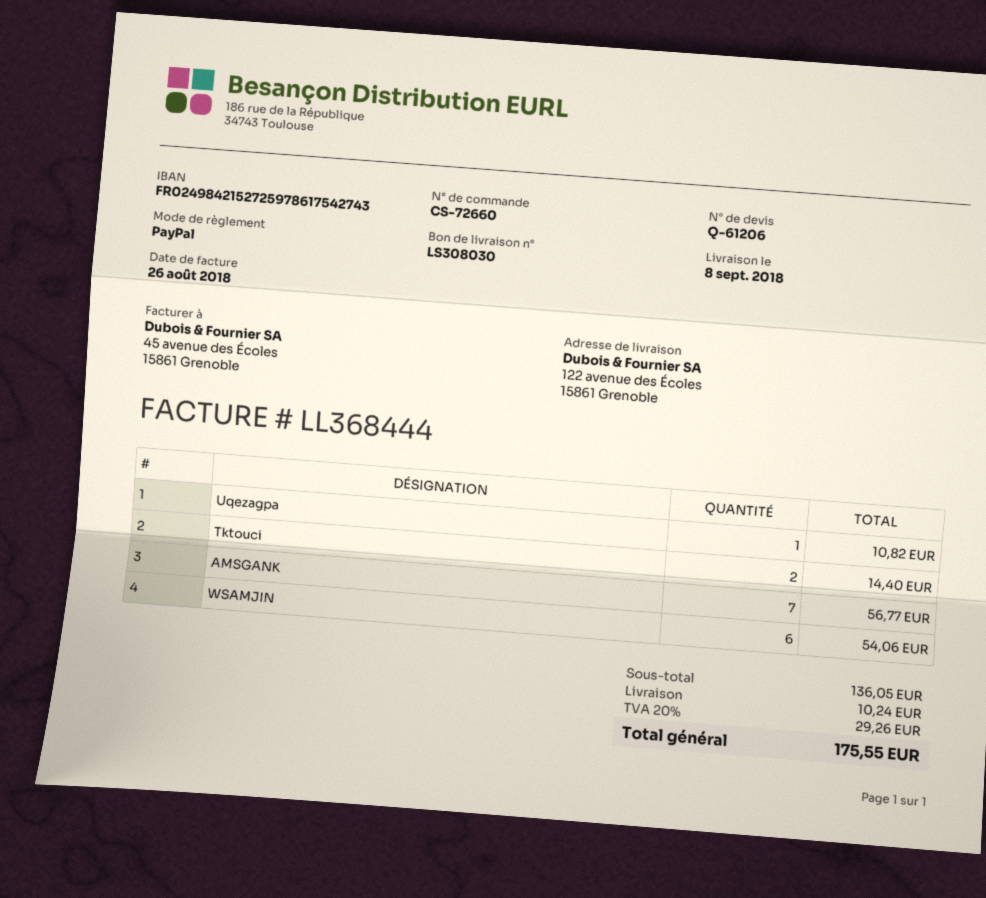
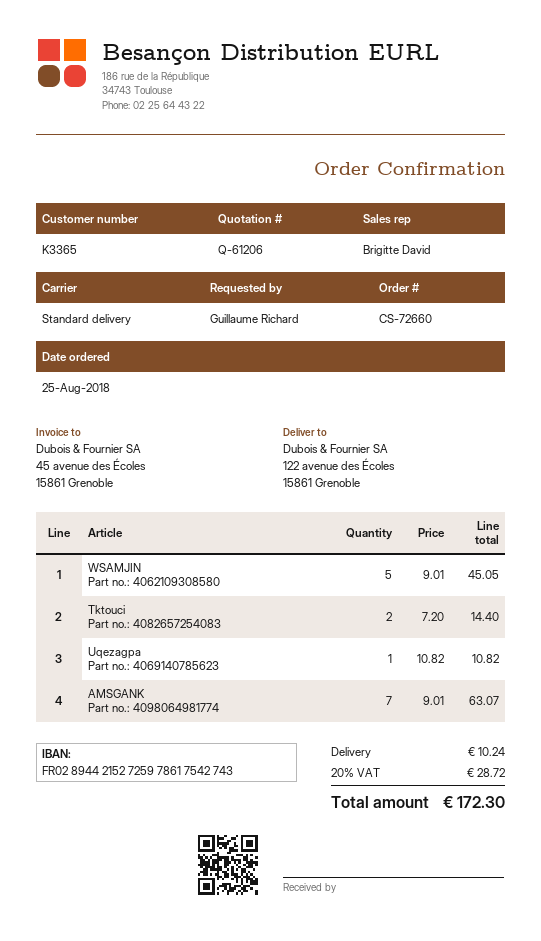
bank account: FR0249842152725978617542743 -> FR0289442152725978617542743
AMSGANK: 7 for 56.77 -> 7 for 63.07
WSAMJIN: 6 for 54.06 -> 5 for 45.05
tax: 20% = 29.26 -> 20% = 28.72
total: 175.55 -> 172.30

